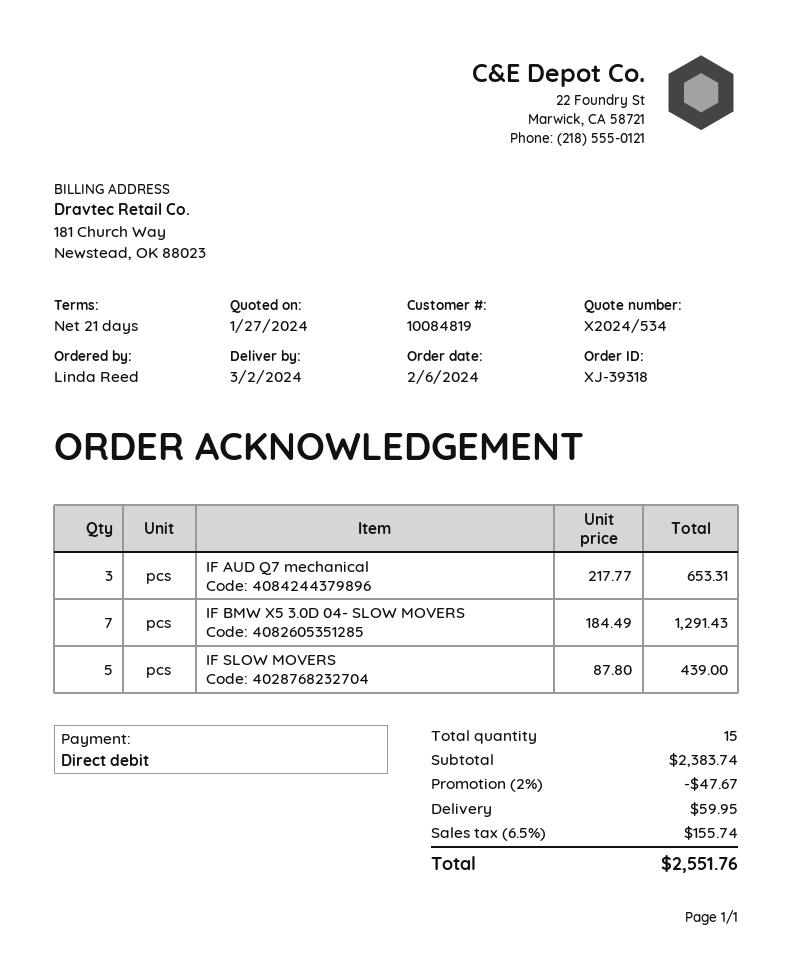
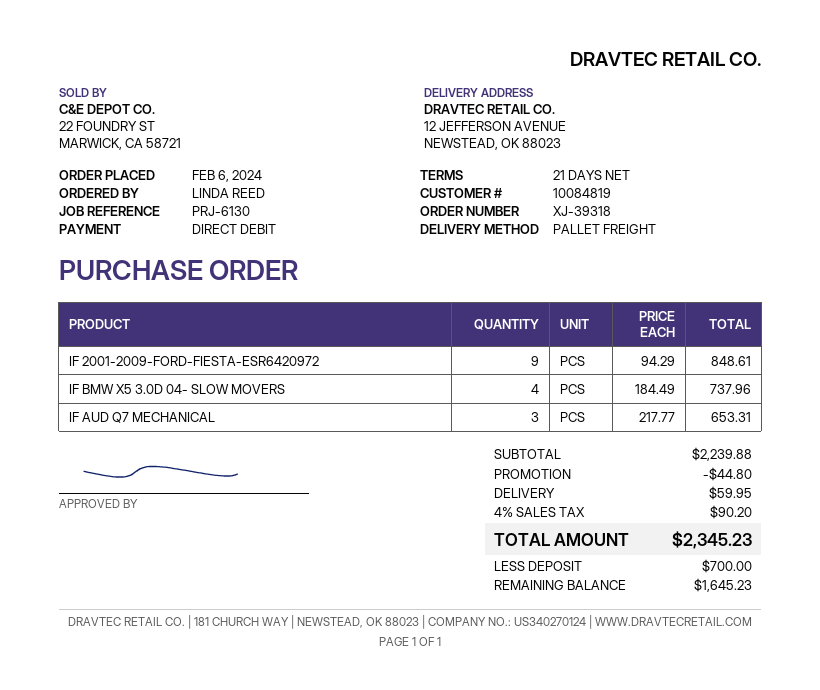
IF BMW X5 3.0D 04- SLOW MOVERS: 7 x 184.49 = 1291.43 -> 4 x 184.49 = 737.96
IF SLOW MOVERS: 5 x 87.80 = 439.00 -> none
IF 2001-2009-FORD-FIESTA-ESR6420972: none -> 9 x 94.29 = 848.61
subtotal: 2383.74 -> 2239.88
discount: 47.67 -> 44.80
tax: 6.5% = 155.74 -> 4% = 90.20
total: 2551.76 -> 2345.23

